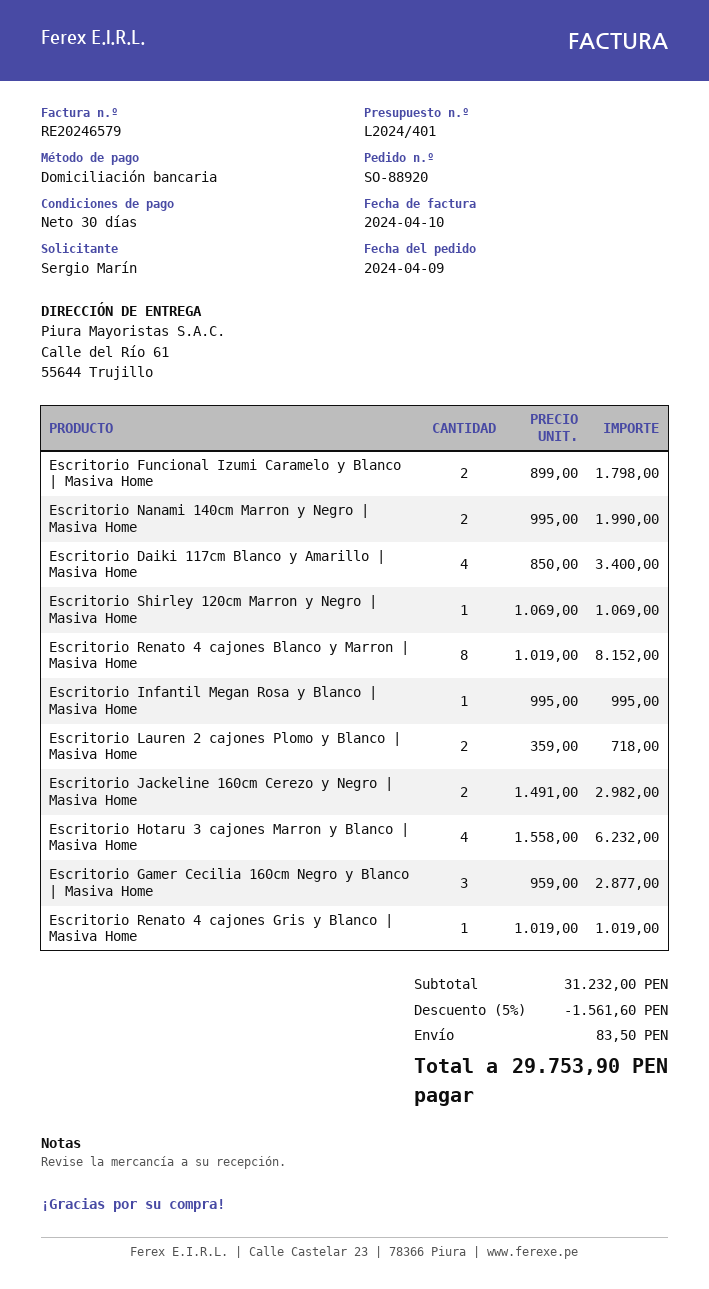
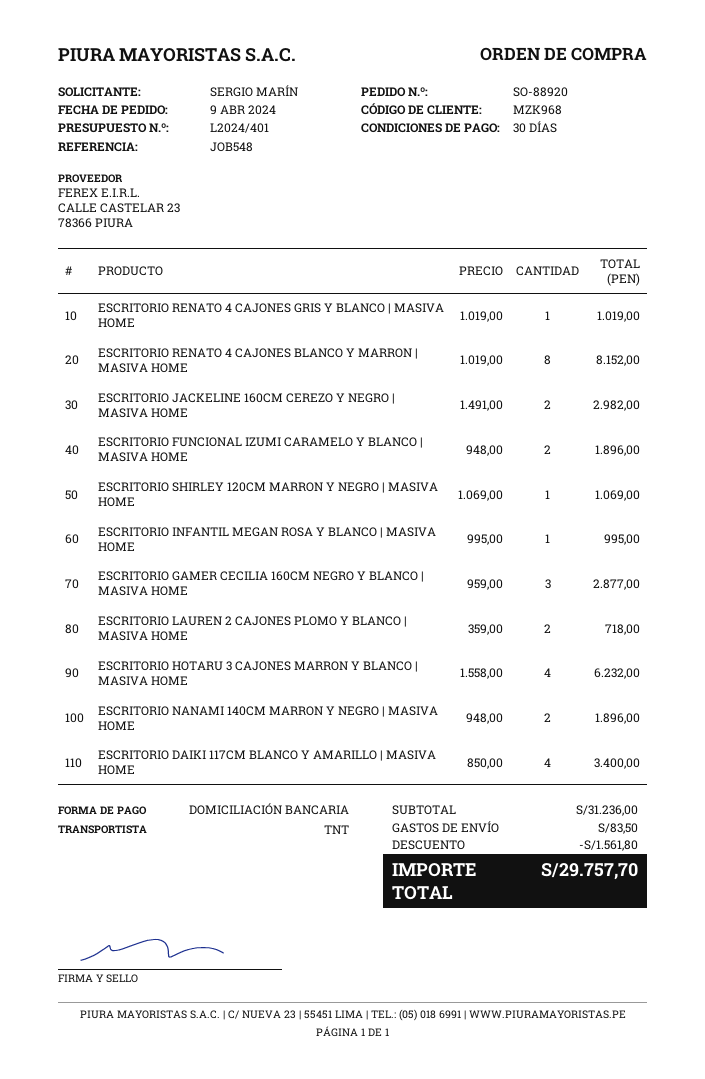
Escritorio Funcional Izumi Caramelo y Blanco | Masiva Home: 2 x 899.00 = 1798.00 -> 2 x 948.00 = 1896.00
Escritorio Nanami 140cm Marron y Negro | Masiva Home: 2 x 995.00 = 1990.00 -> 2 x 948.00 = 1896.00
subtotal: 31232.00 -> 31236.00
discount: 1561.60 -> 1561.80
total: 29753.90 -> 29757.70

